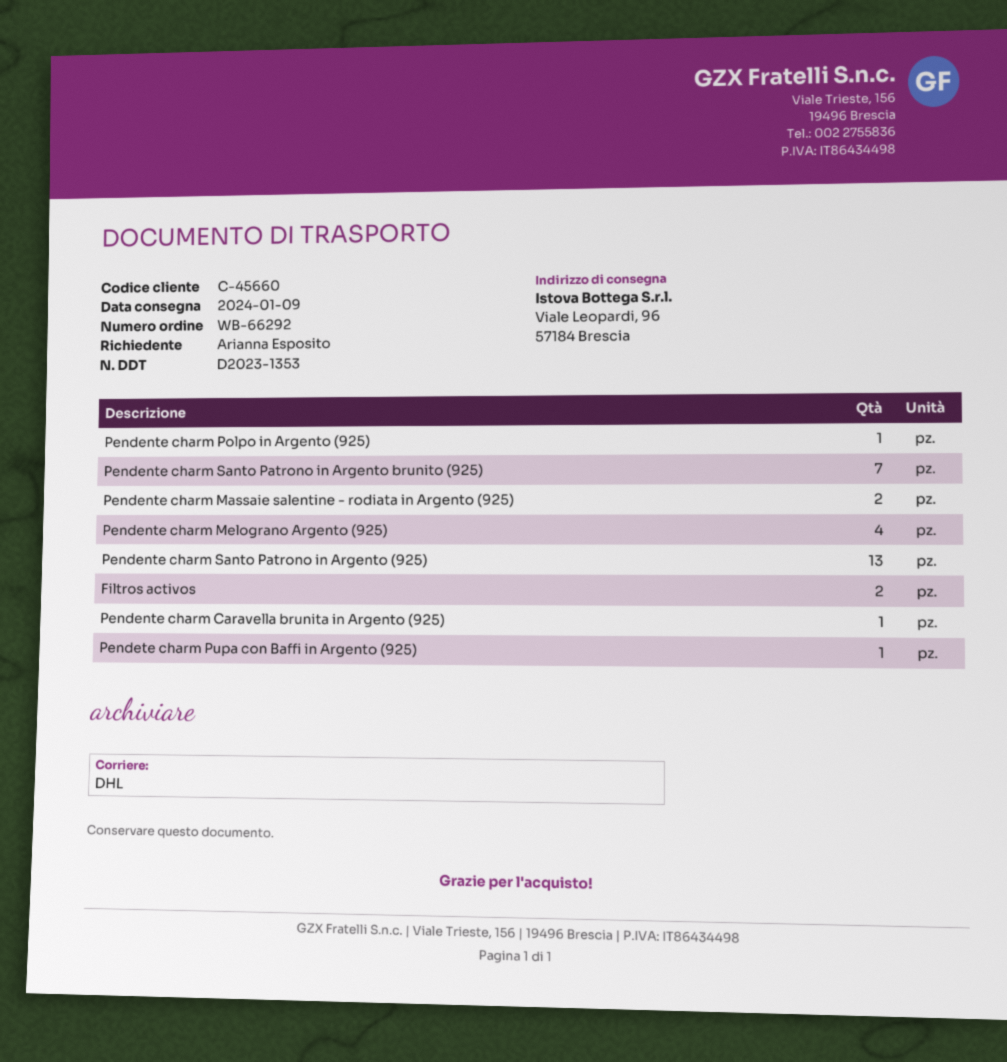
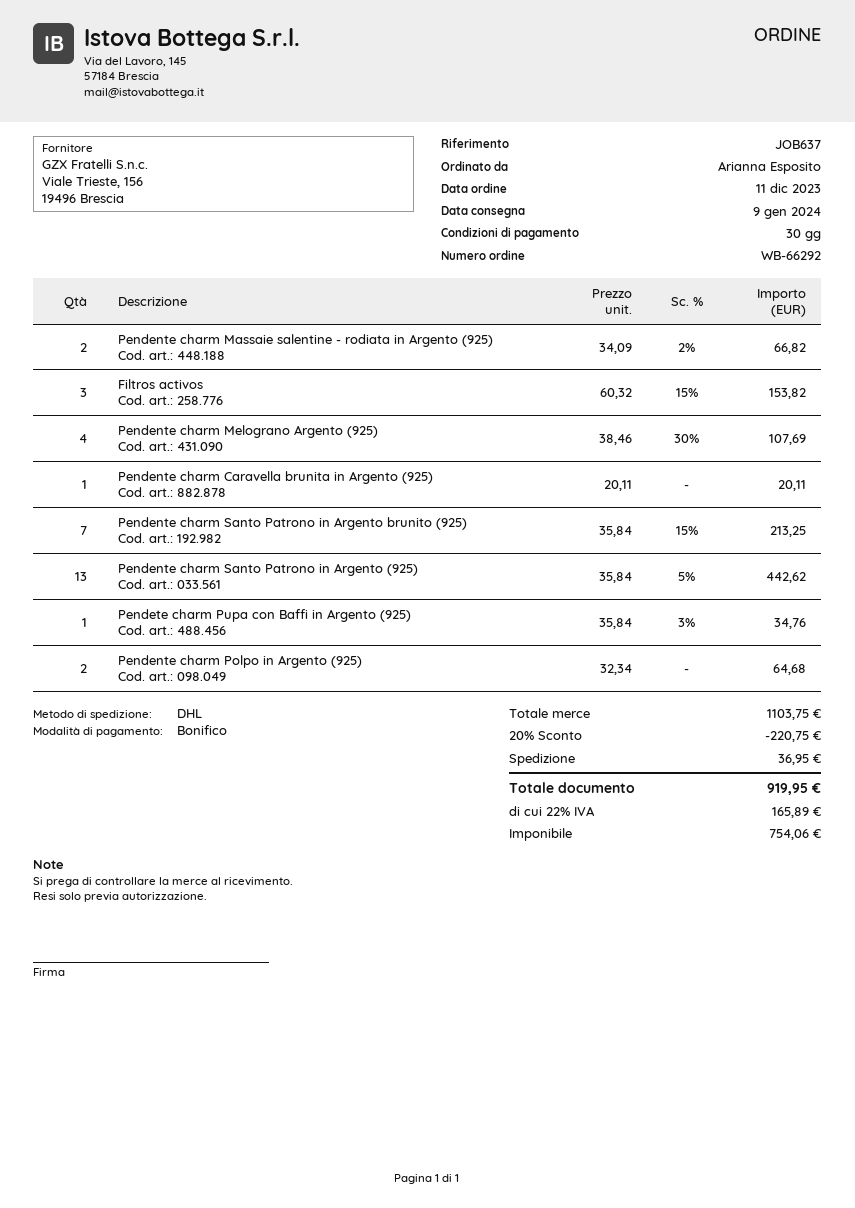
Pendente charm Polpo in Argento (925): 1 -> 2
Filtros activos: 2 -> 3

